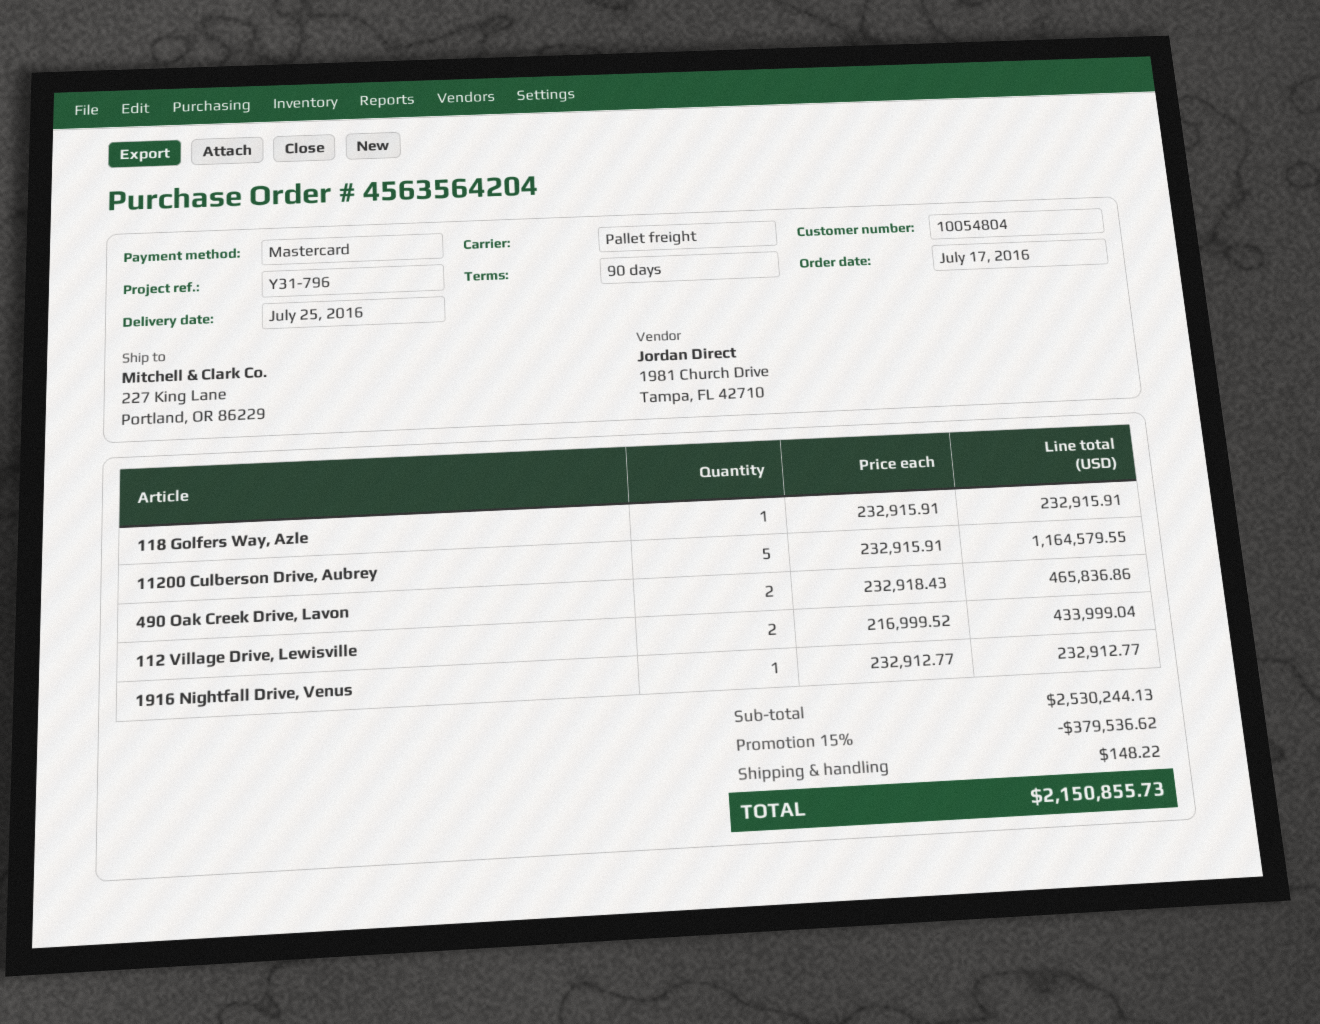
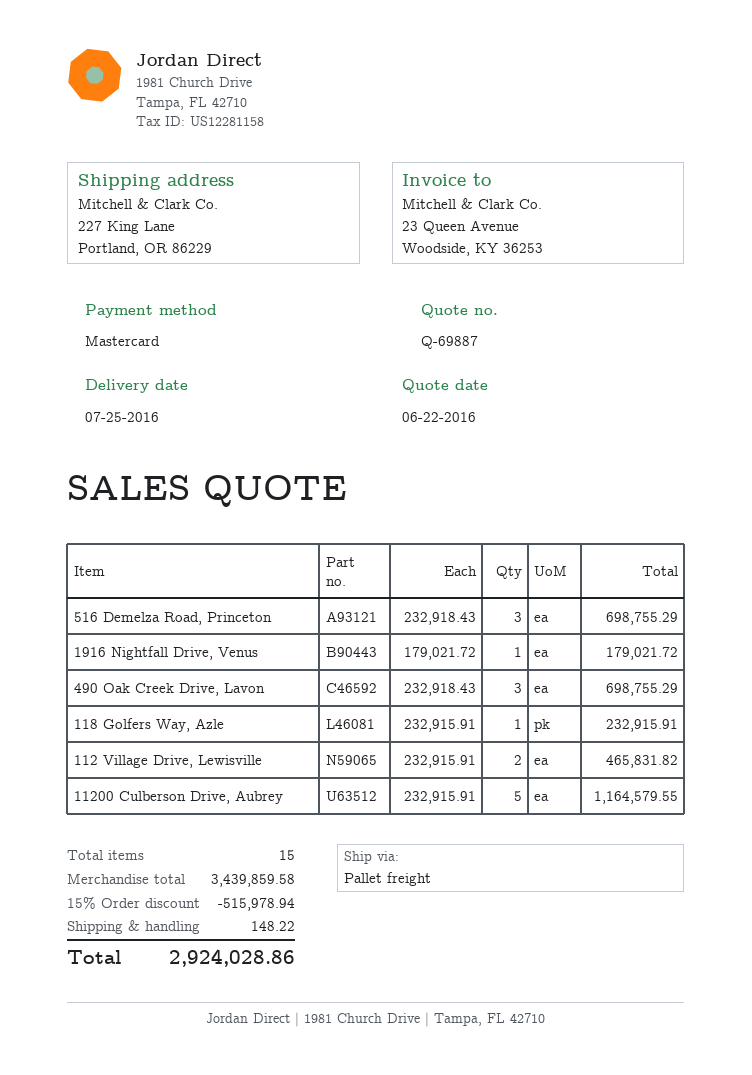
490 Oak Creek Drive, Lavon: 2 x 232918.43 = 465836.86 -> 3 x 232918.43 = 698755.29
112 Village Drive, Lewisville: 2 x 216999.52 = 433999.04 -> 2 x 232915.91 = 465831.82
1916 Nightfall Drive, Venus: 1 x 232912.77 = 232912.77 -> 1 x 179021.72 = 179021.72
516 Demelza Road, Princeton: none -> 3 x 232918.43 = 698755.29
subtotal: 2530244.13 -> 3439859.58
discount: 15% = 379536.62 -> 15% = 515978.94
total: 2150855.73 -> 2924028.86

